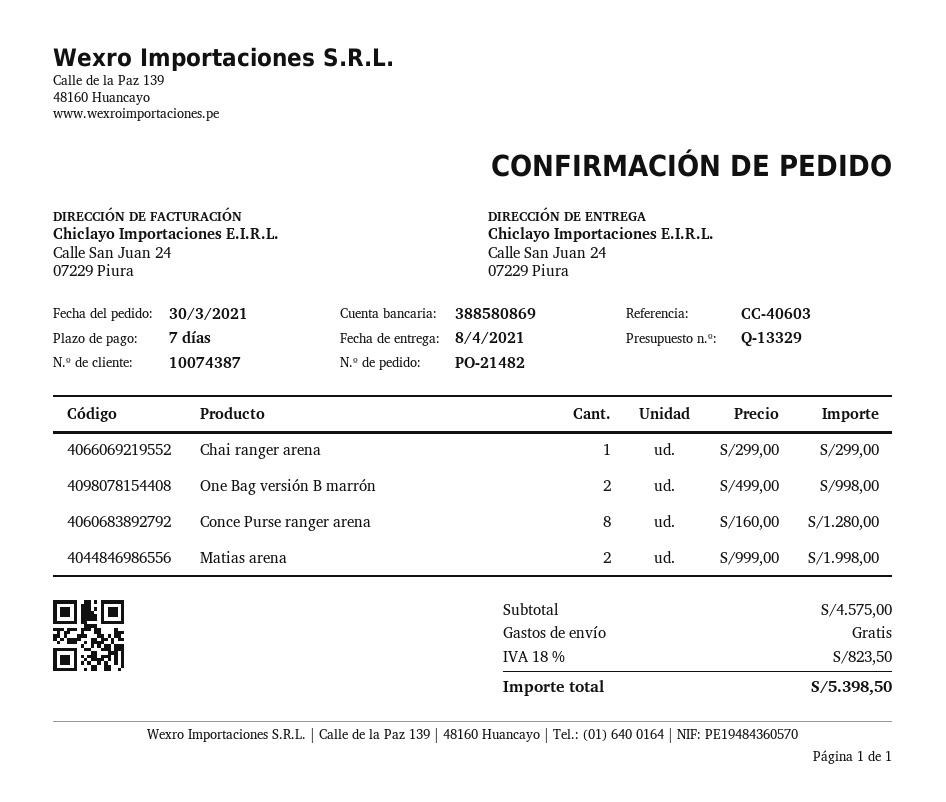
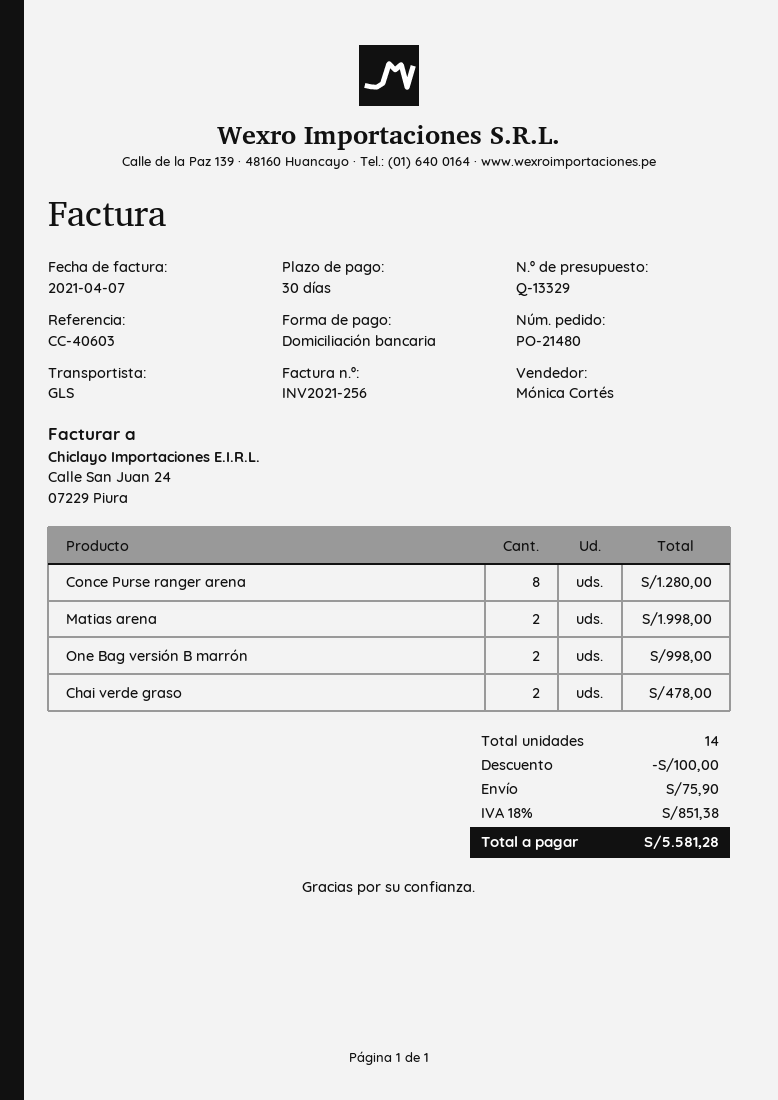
order number: PO-21482 -> PO-21480
payment terms: 7 days -> 30 days
Chai ranger arena: 1 for 299.00 -> none
Chai verde graso: none -> 2 for 478.00
discount: none -> 100.00
shipping: 0.00 -> 75.90
tax: 18% = 823.50 -> 18% = 851.38
total: 5398.50 -> 5581.28

